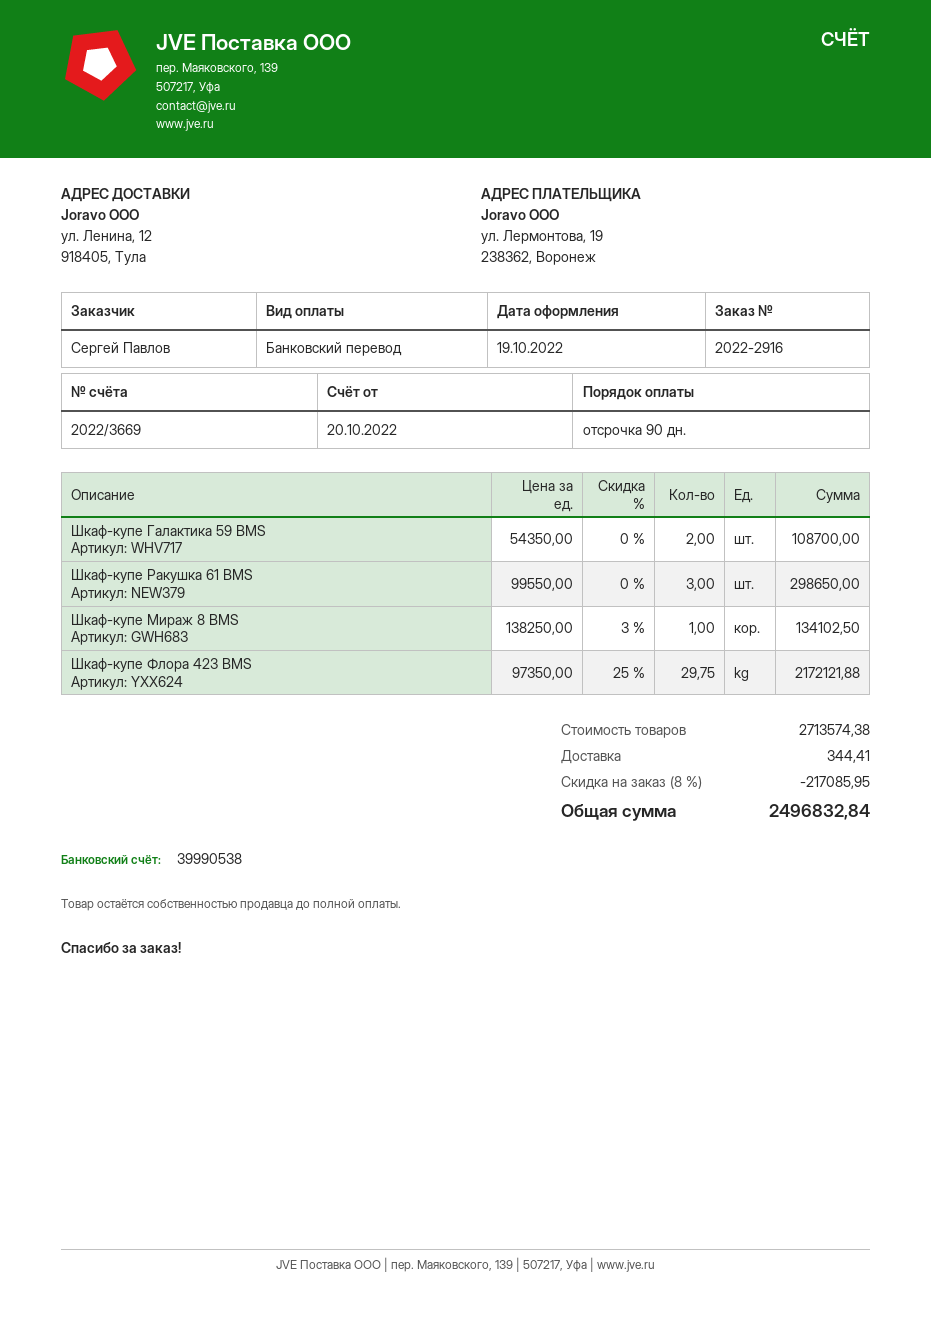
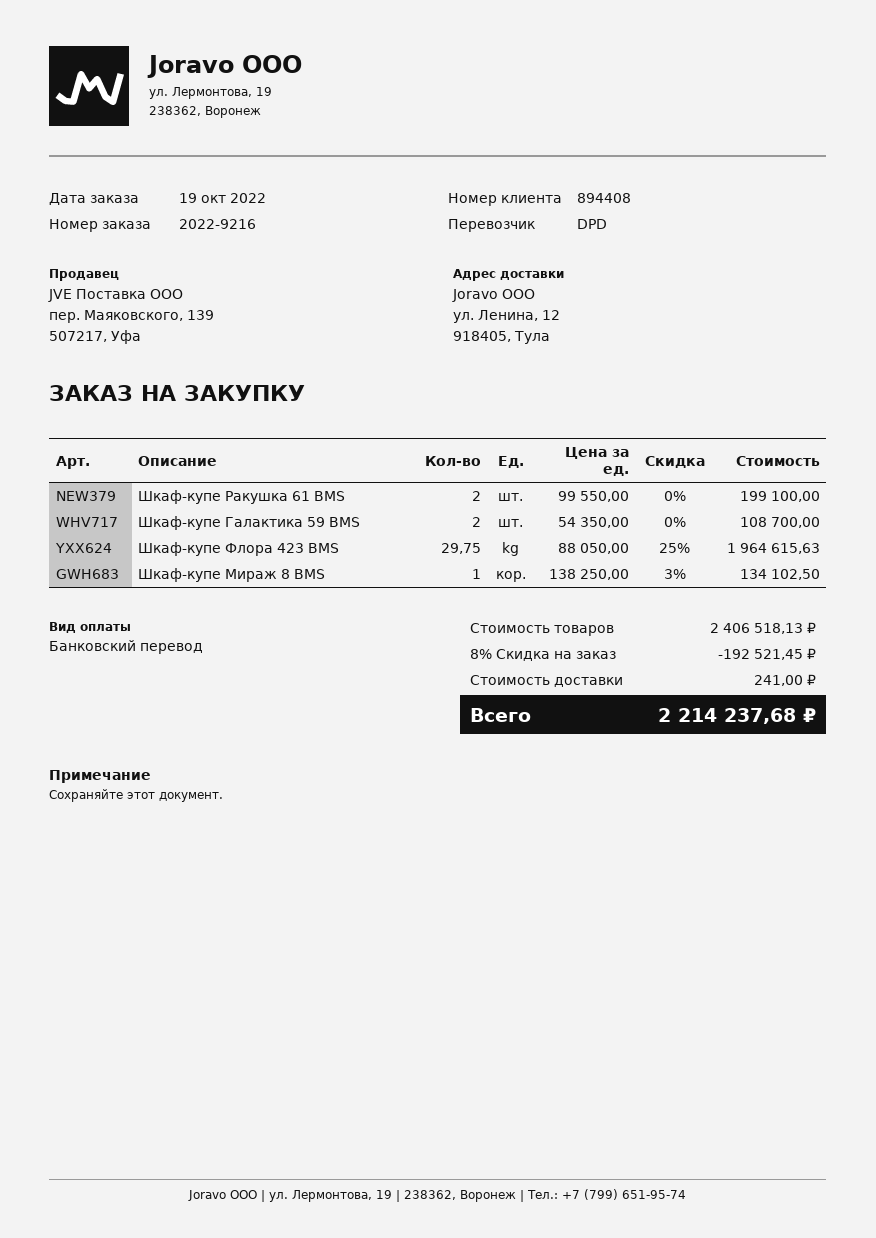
order number: 2022-2916 -> 2022-9216
Шкаф-купе Ракушка 61 BMS: 3 x 99550.00 = 298650.00 -> 2 x 99550.00 = 199100.00
Шкаф-купе Флора 423 BMS: 29.75 x 97350.00 - 25% = 2172121.88 -> 29.75 x 88050.00 - 25% = 1964615.63
subtotal: 2713574.38 -> 2406518.13
discount: 8% = 217085.95 -> 8% = 192521.45
shipping: 344.41 -> 241.00
total: 2496832.84 -> 2214237.68

